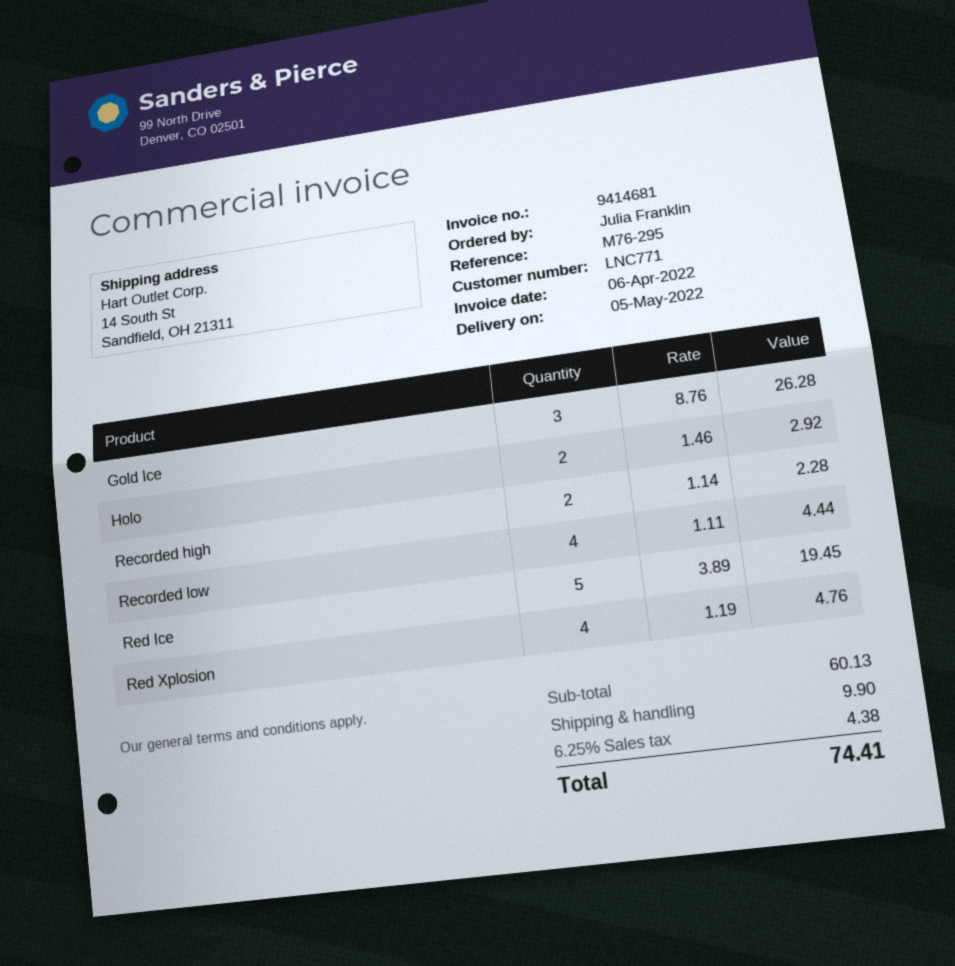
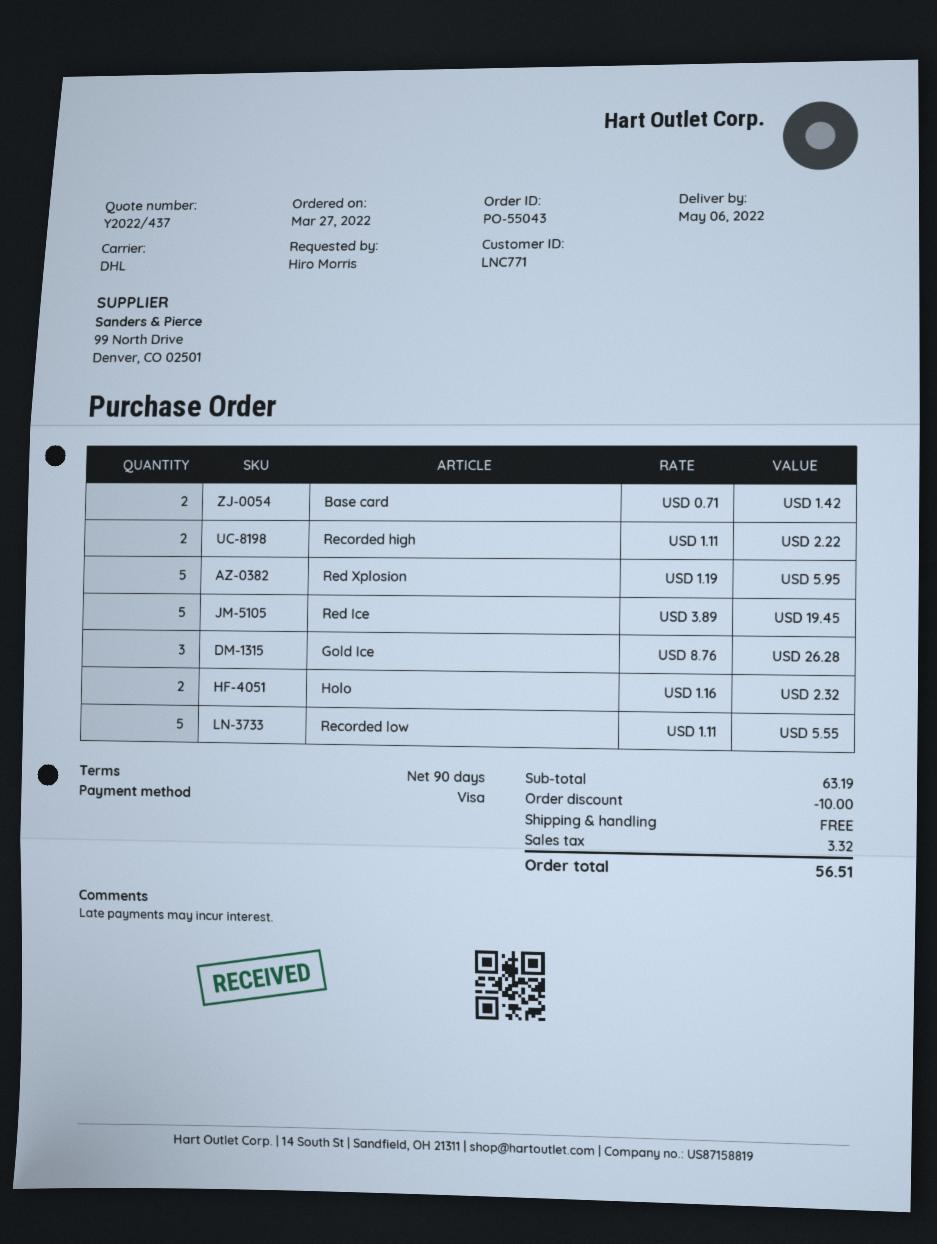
delivery date: 2022-05-05 -> 2022-05-06
ordered by: Julia Franklin -> Hiro Morris
Holo: 2 x 1.46 = 2.92 -> 2 x 1.16 = 2.32
Recorded high: 2 x 1.14 = 2.28 -> 2 x 1.11 = 2.22
Recorded low: 4 x 1.11 = 4.44 -> 5 x 1.11 = 5.55
Red Xplosion: 4 x 1.19 = 4.76 -> 5 x 1.19 = 5.95
Base card: none -> 2 x 0.71 = 1.42
subtotal: 60.13 -> 63.19
discount: none -> 10.00
shipping: 9.90 -> 0.00
tax: 4.38 -> 3.32
total: 74.41 -> 56.51

